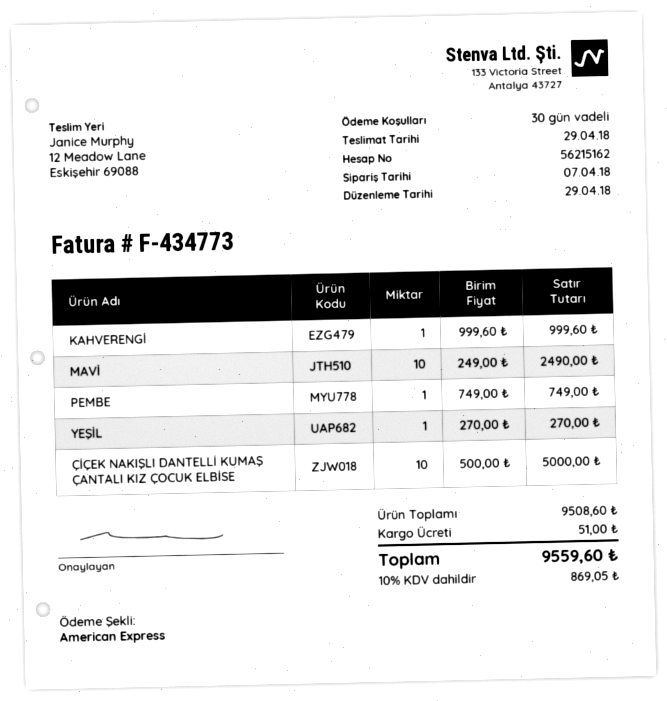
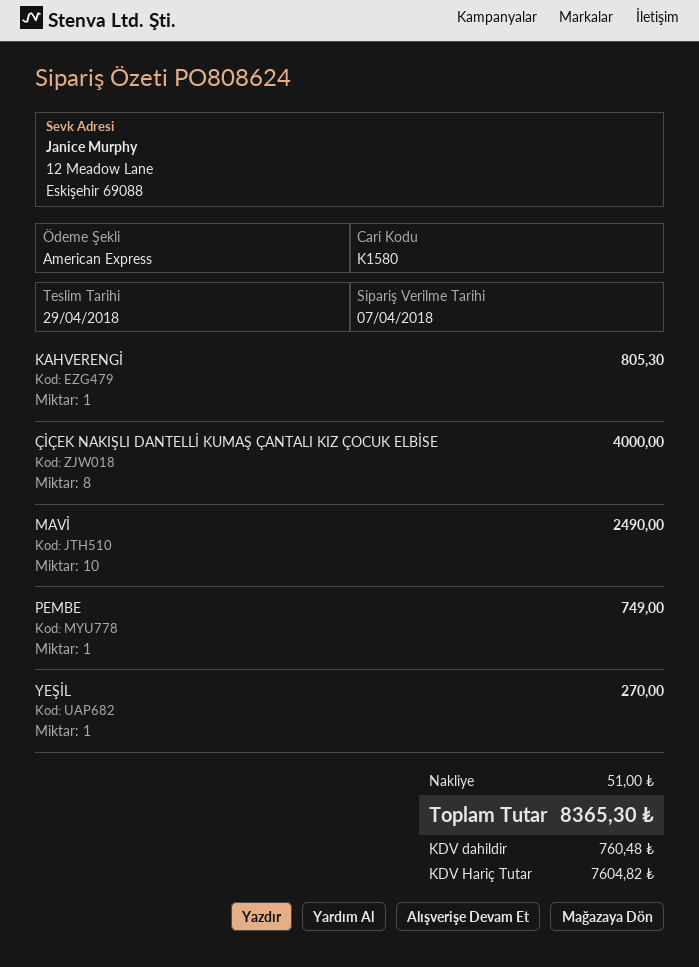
KAHVERENGİ: 1 for 999.60 -> 1 for 805.30
ÇİÇEK NAKIŞLI DANTELLİ KUMAŞ ÇANTALI KIZ ÇOCUK ELBİSE: 10 for 5000.00 -> 8 for 4000.00
tax: 869.05 -> 760.48
total: 9559.60 -> 8365.30

